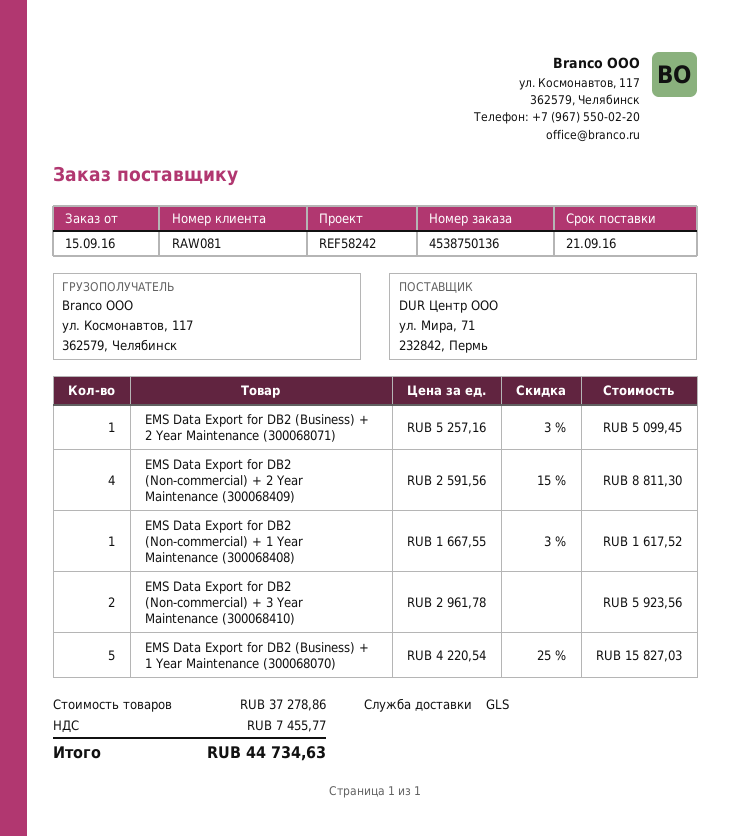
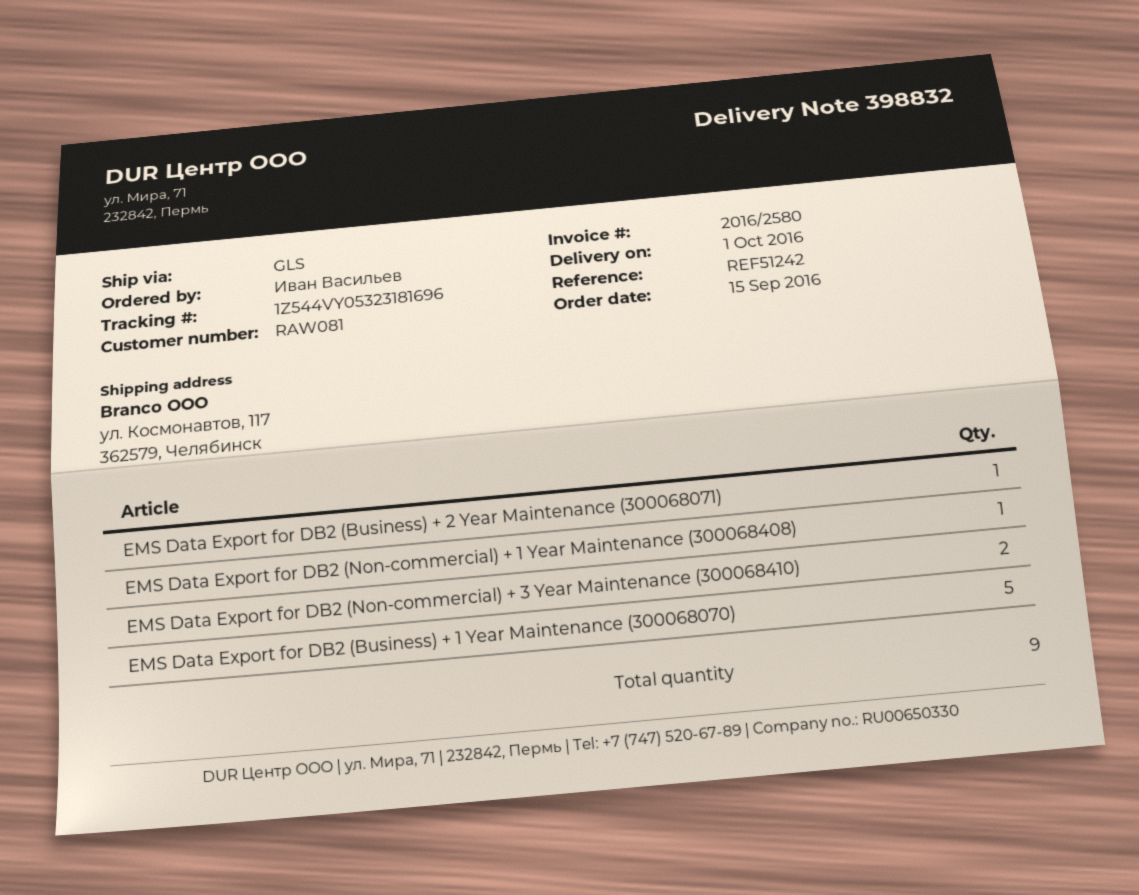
delivery date: 2016-09-21 -> 2016-10-01
reference: REF58242 -> REF51242
EMS Data Export for DB2 (Non-commercial) + 2 Year Maintenance (300068409): 4 -> none

